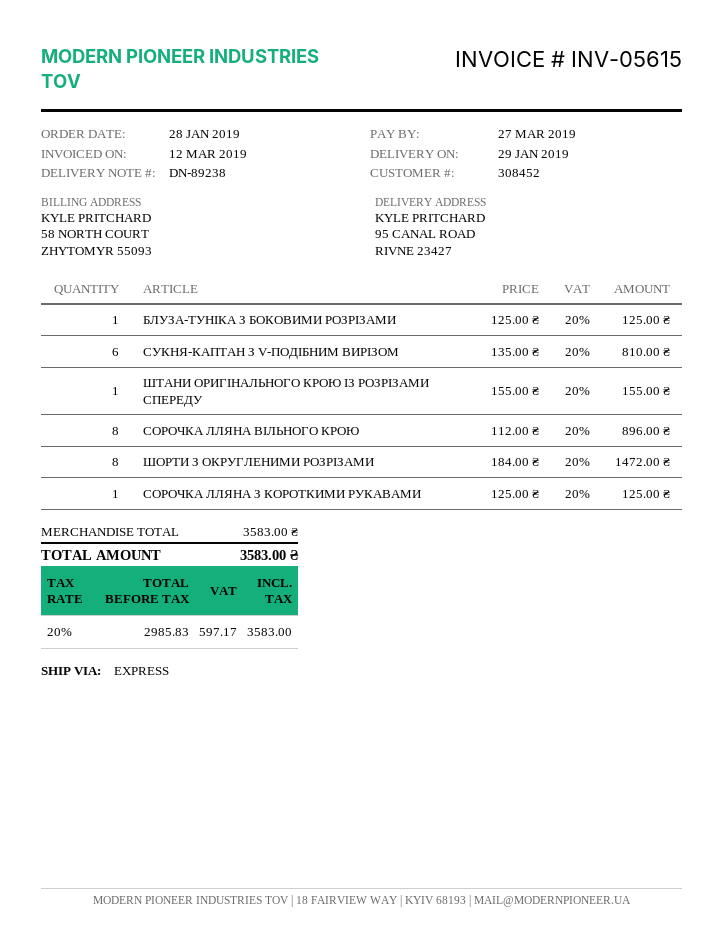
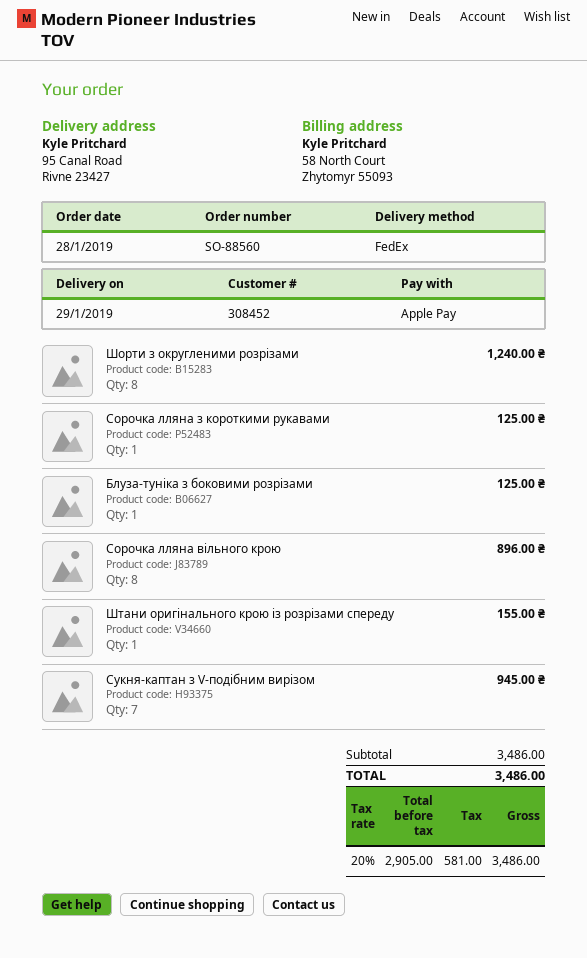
shipping method: express -> FedEx
СУКНЯ-КАПТАН З V-ПОДІБНИМ ВИРІЗОМ: 6 for 810.00 -> 7 for 945.00
ШОРТИ З ОКРУГЛЕНИМИ РОЗРІЗАМИ: 8 for 1472.00 -> 8 for 1240.00
subtotal: 3583.00 -> 3486.00
net: 2985.83 -> 2905.00
tax: 20% = 597.17 -> 20% = 581.00
total: 3583.00 -> 3486.00

